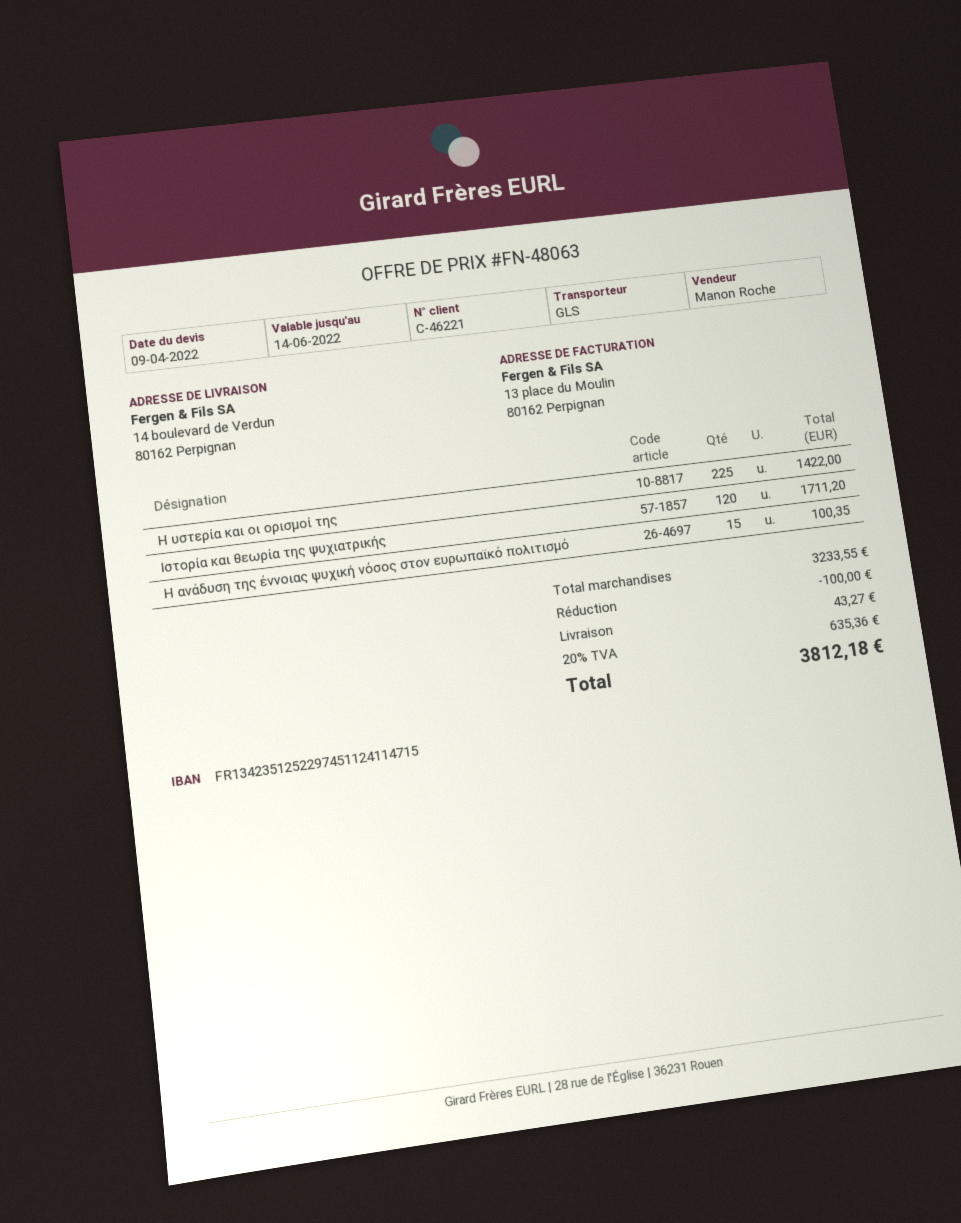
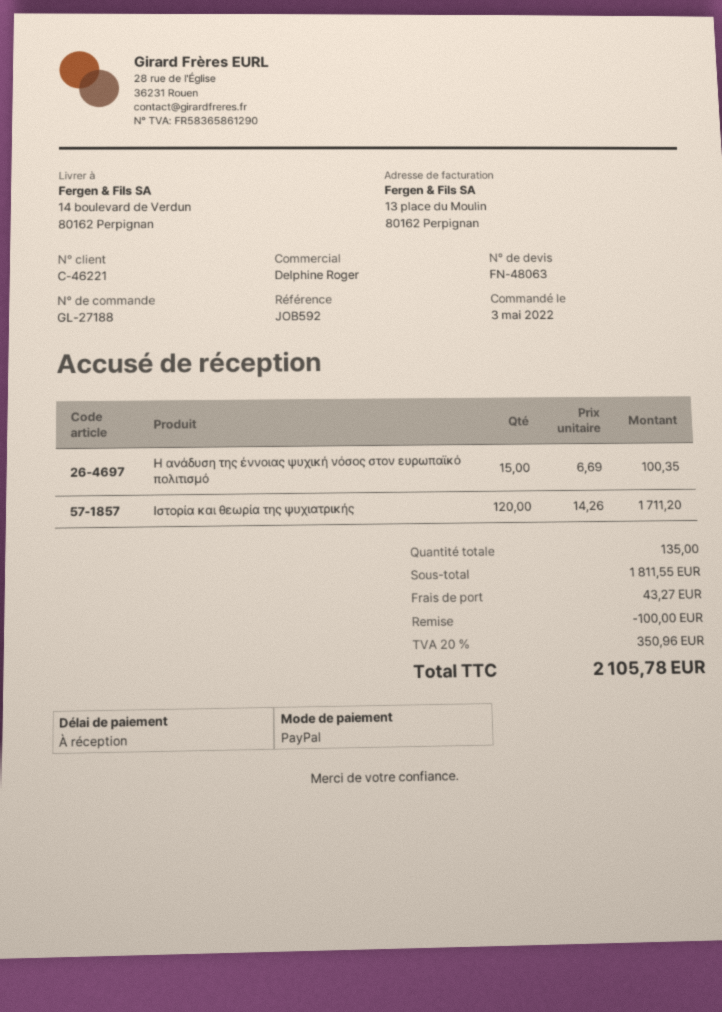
sales rep: Manon Roche -> Delphine Roger
Η υστερία και οι ορισμοί της: 225 for 1422.00 -> none
subtotal: 3233.55 -> 1811.55
tax: 20% = 635.36 -> 20% = 350.96
total: 3812.18 -> 2105.78

